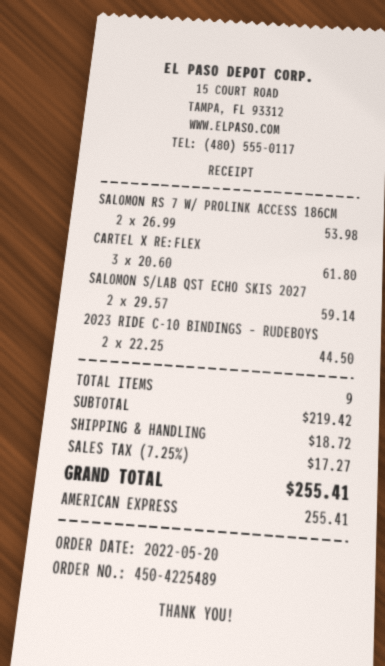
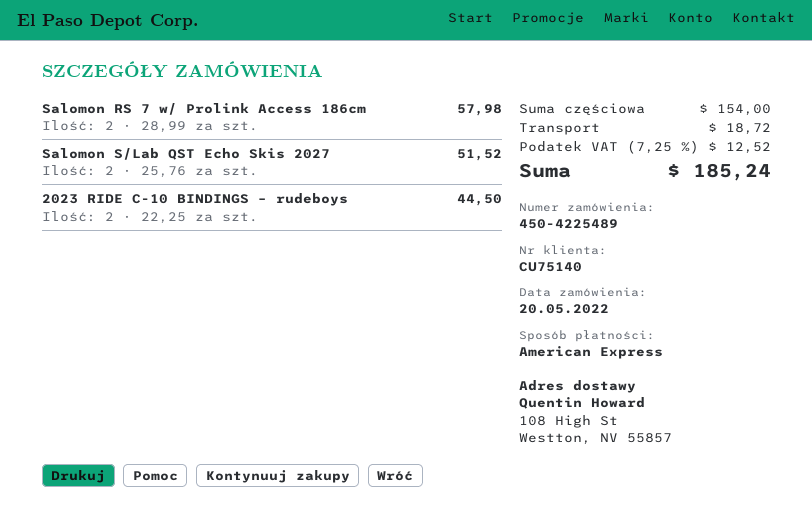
SALOMON RS 7 W/ PROLINK ACCESS 186CM: 2 x 26.99 = 53.98 -> 2 x 28.99 = 57.98
CARTEL X RE:FLEX: 3 x 20.60 = 61.80 -> none
SALOMON S/LAB QST ECHO SKIS 2027: 2 x 29.57 = 59.14 -> 2 x 25.76 = 51.52
subtotal: 219.42 -> 154.00
tax: 7.25% = 17.27 -> 7.25% = 12.52
total: 255.41 -> 185.24

